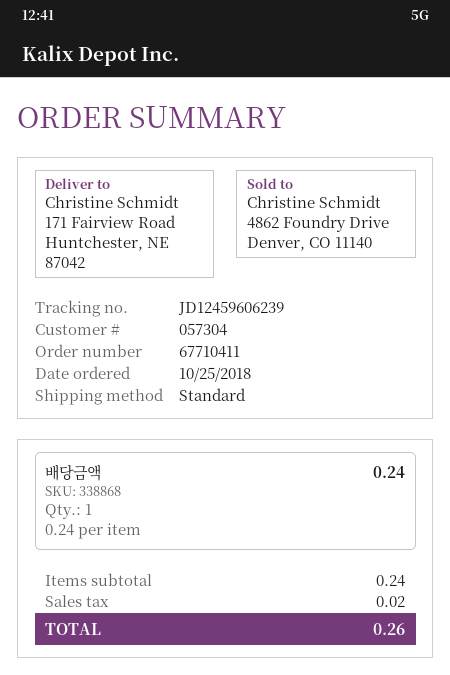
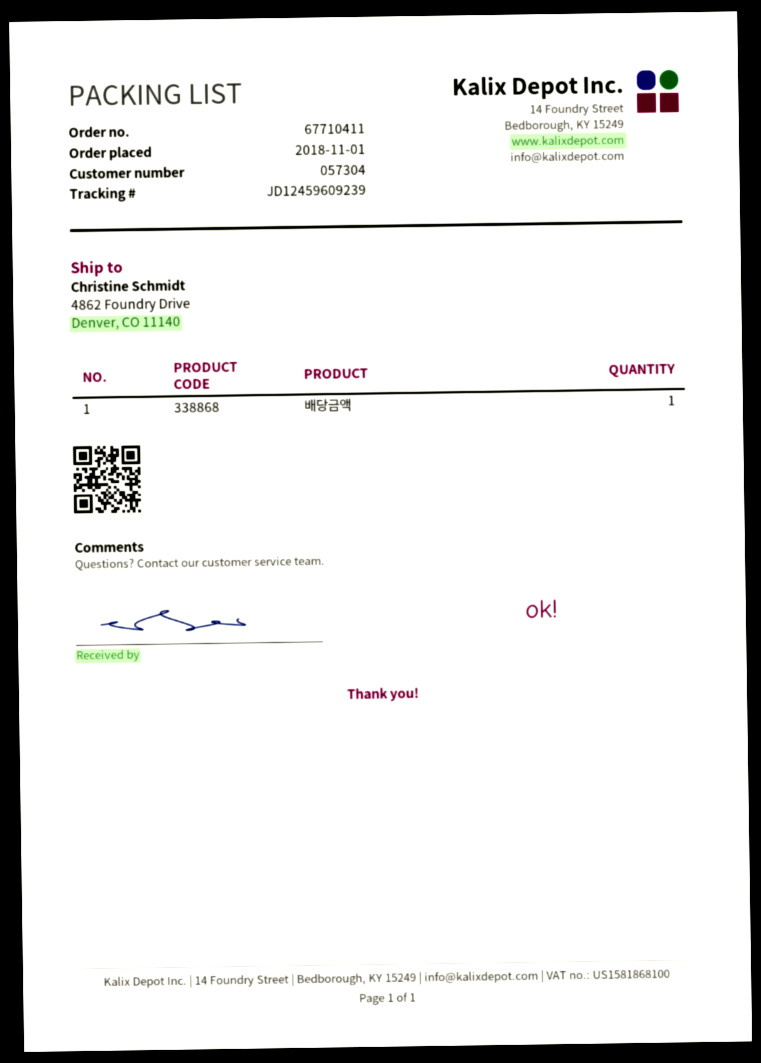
order date: 2018-10-25 -> 2018-11-01
tracking number: JD12459606239 -> JD12459609239
ship to: 171 Fairview Road, Huntchester, NE 87042 -> 4862 Foundry Drive, Denver, CO 11140

